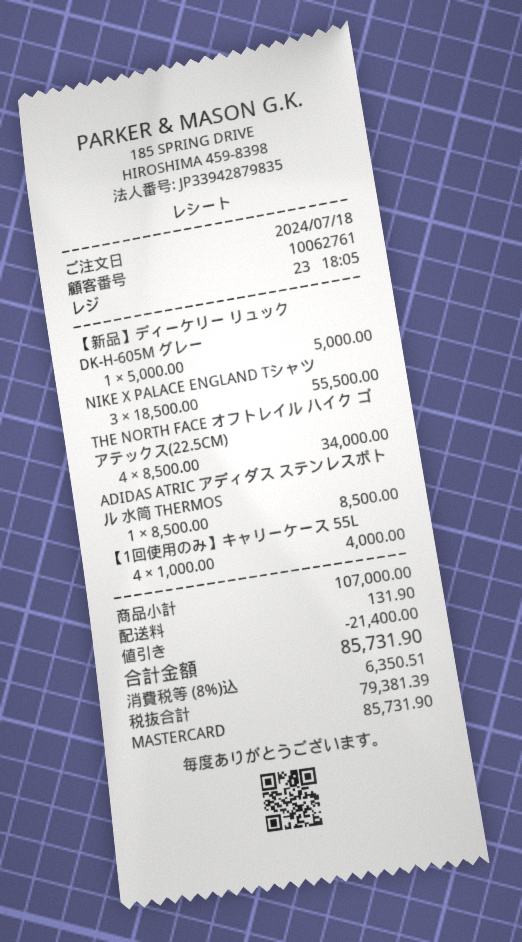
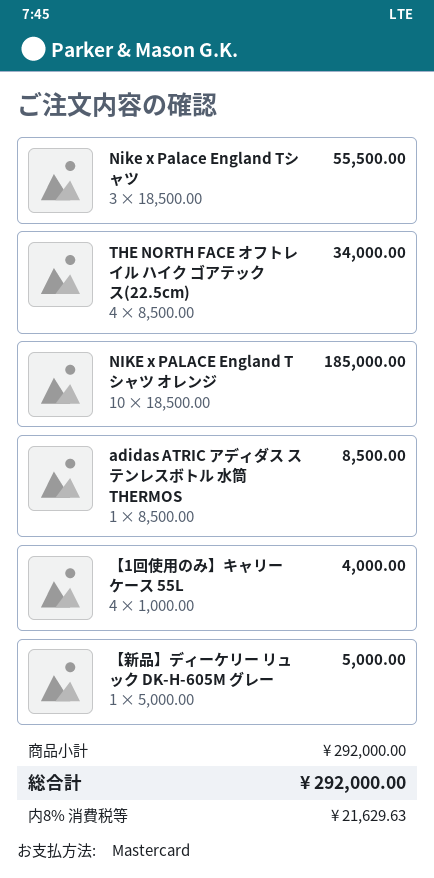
NIKE x PALACE England Tシャツ オレンジ: none -> 10 x 18500.00 = 185000.00
subtotal: 107000.00 -> 292000.00
discount: 21400.00 -> none
shipping: 131.90 -> none
tax: 8% = 6350.51 -> 8% = 21629.63
total: 85731.90 -> 292000.00

